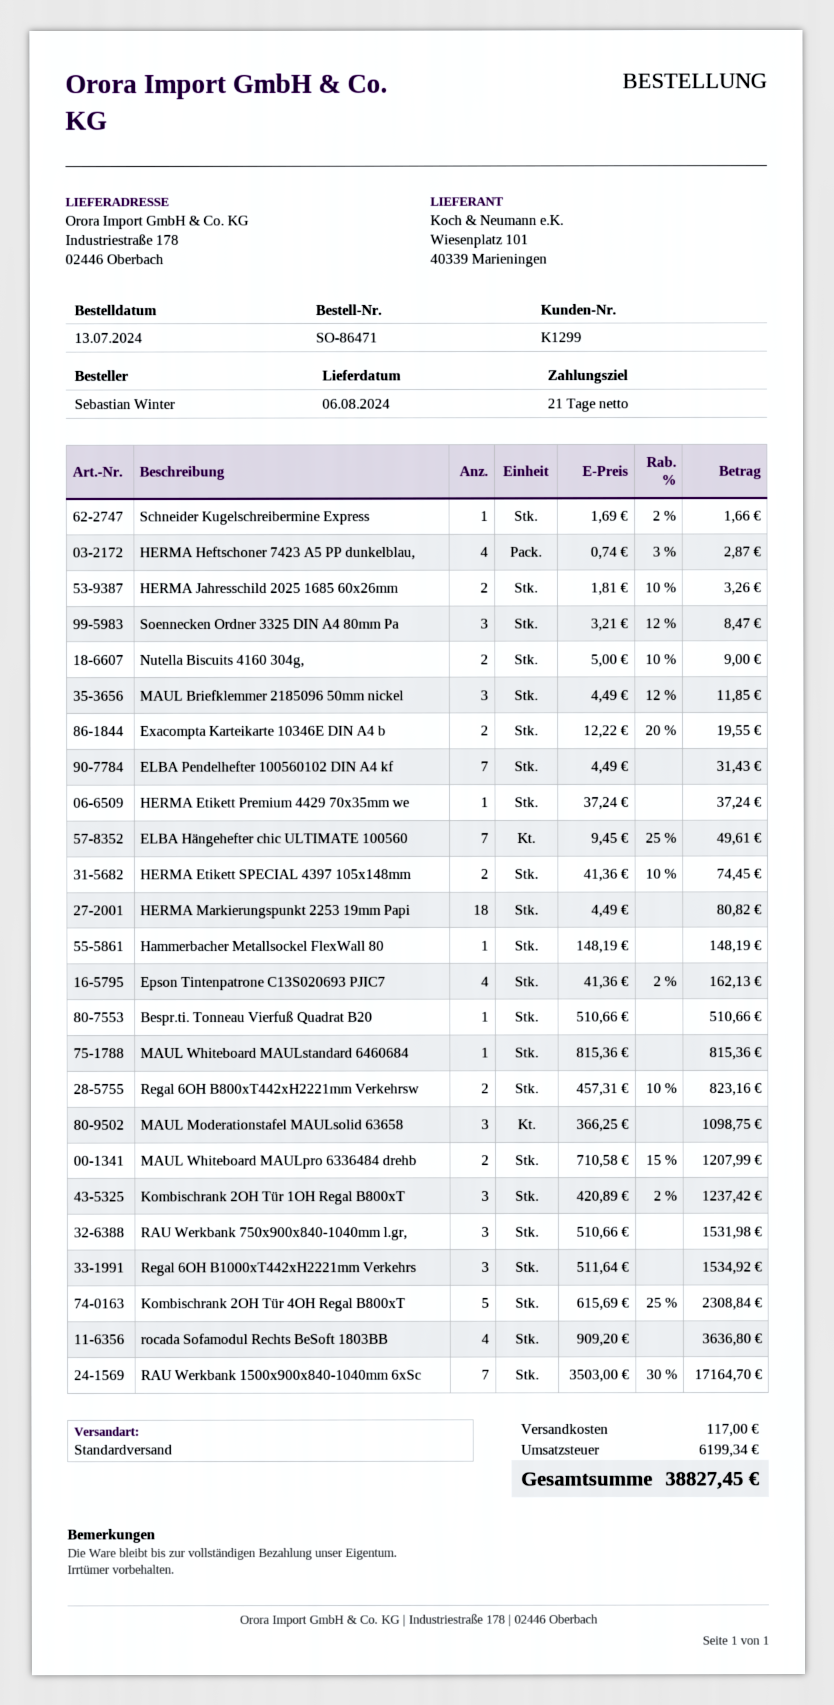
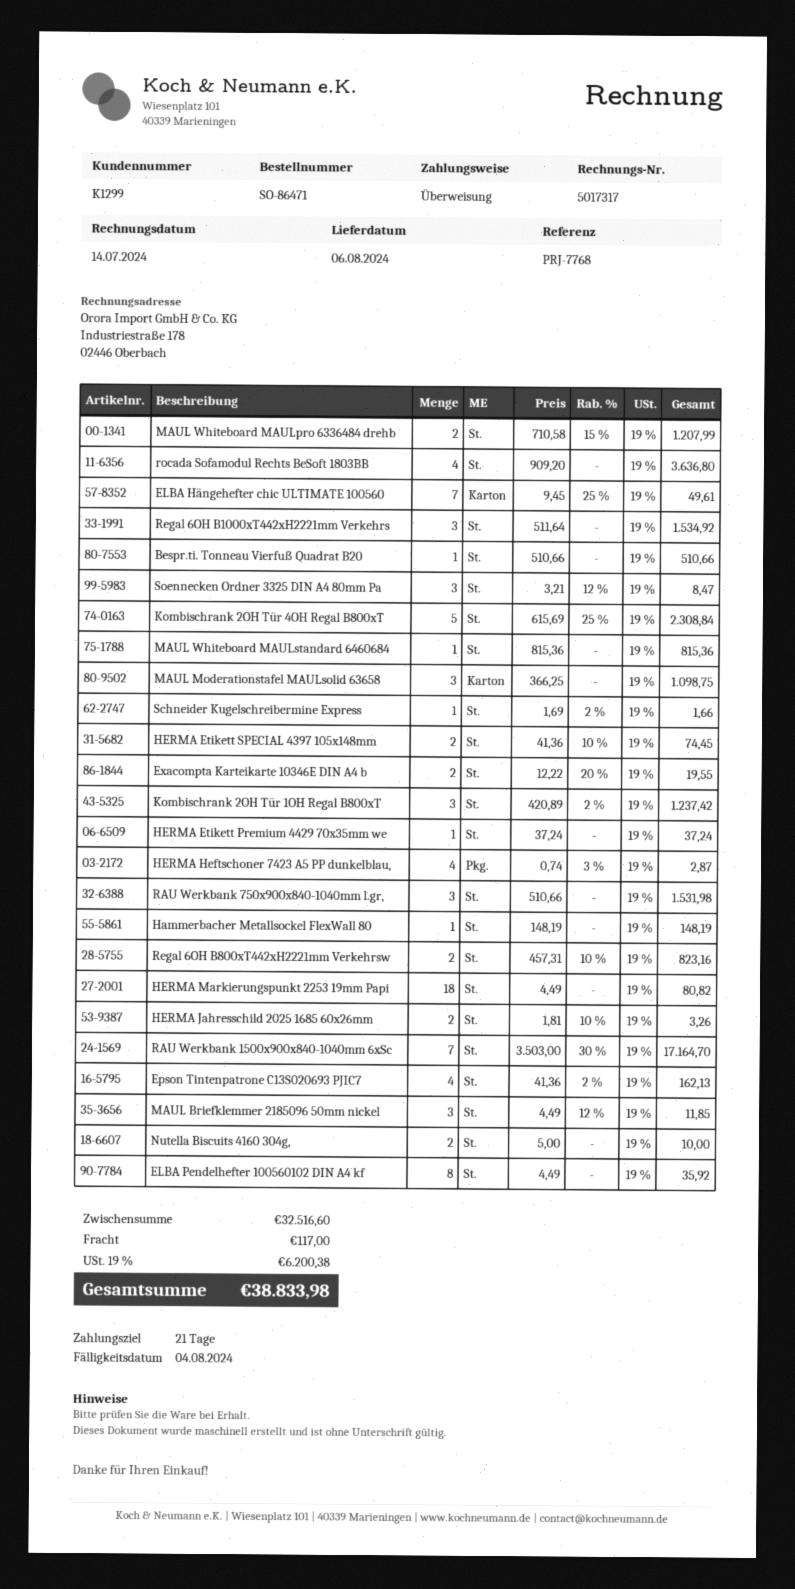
Nutella Biscuits 4160 304g,: 2 x 5.00 - 10% = 9.00 -> 2 x 5.00 = 10.00
ELBA Pendelhefter 100560102 DIN A4 kf: 7 x 4.49 = 31.43 -> 8 x 4.49 = 35.92
tax: 6199.34 -> 6200.38
total: 38827.45 -> 38833.98

